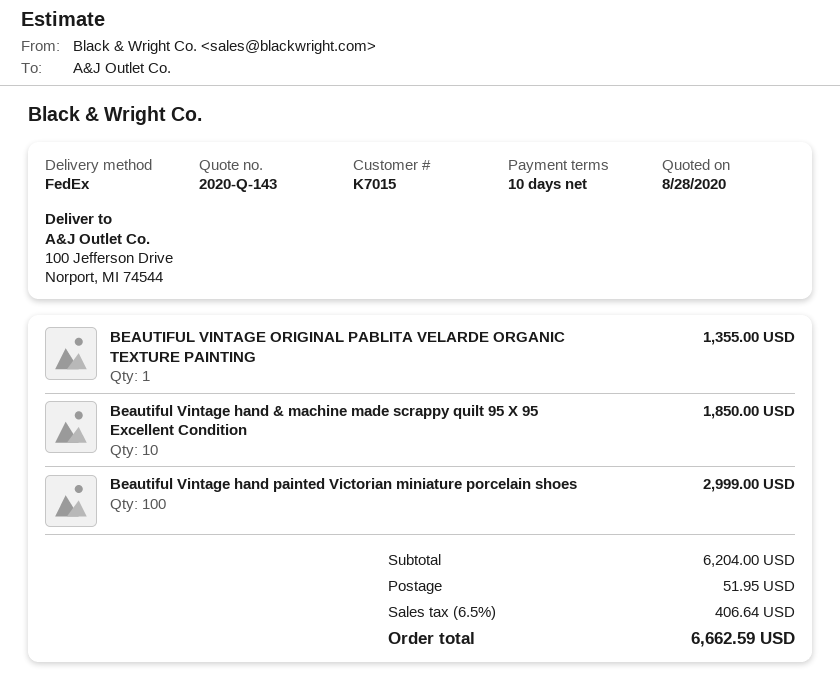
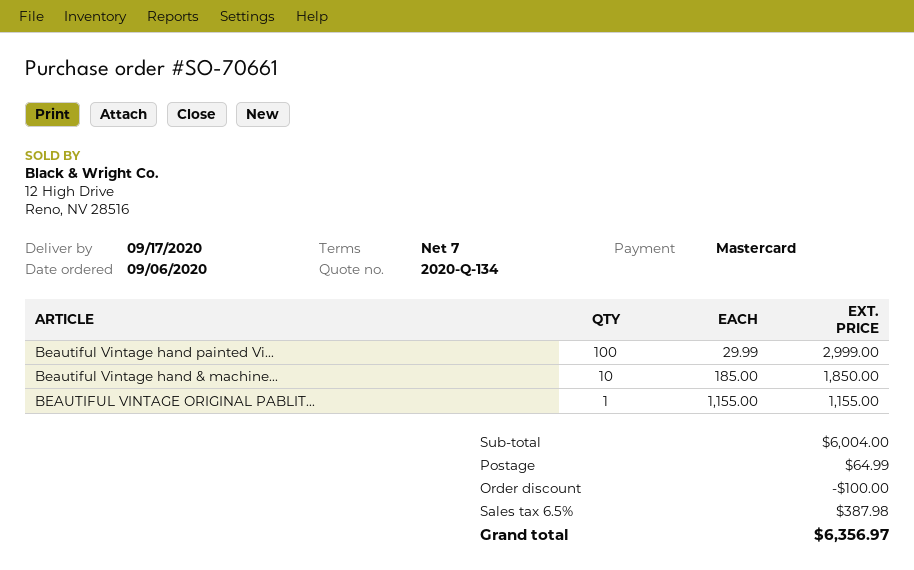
quote number: 2020-Q-143 -> 2020-Q-134
payment terms: 10 days -> 7 days
BEAUTIFUL VINTAGE ORIGINAL PABLITA VELARDE ORGANIC TEXTURE PAINTING: 1 for 1355.00 -> 1 for 1155.00
subtotal: 6204.00 -> 6004.00
discount: none -> 100.00
shipping: 51.95 -> 64.99
tax: 6.5% = 406.64 -> 6.5% = 387.98
total: 6662.59 -> 6356.97

